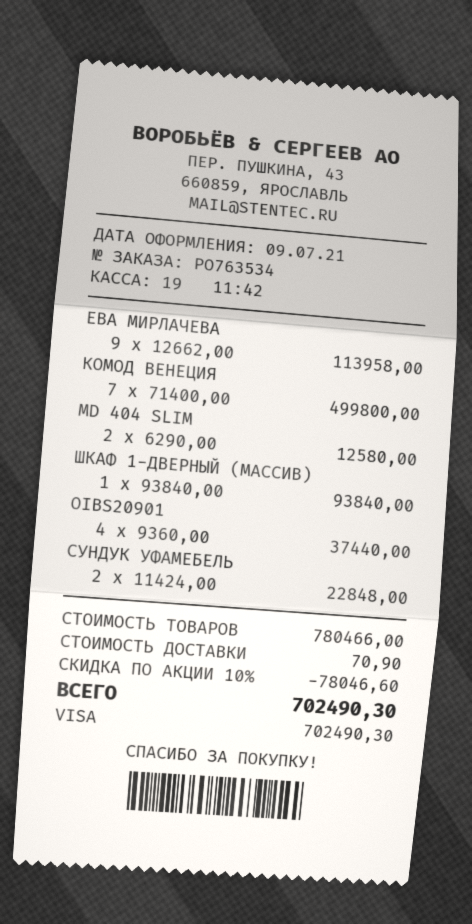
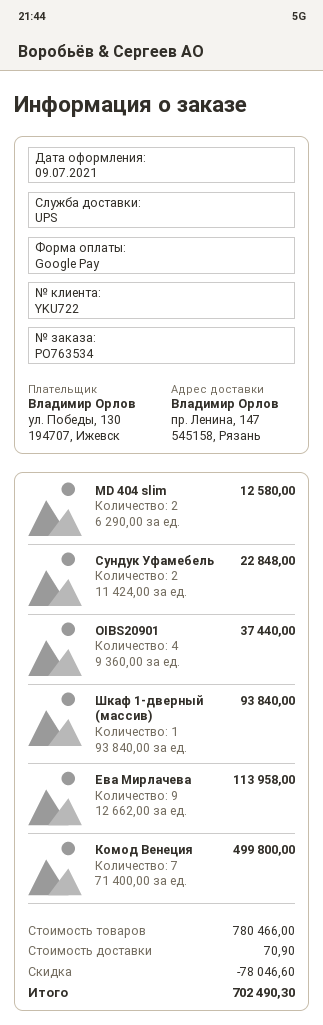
payment method: Visa -> Google Pay

